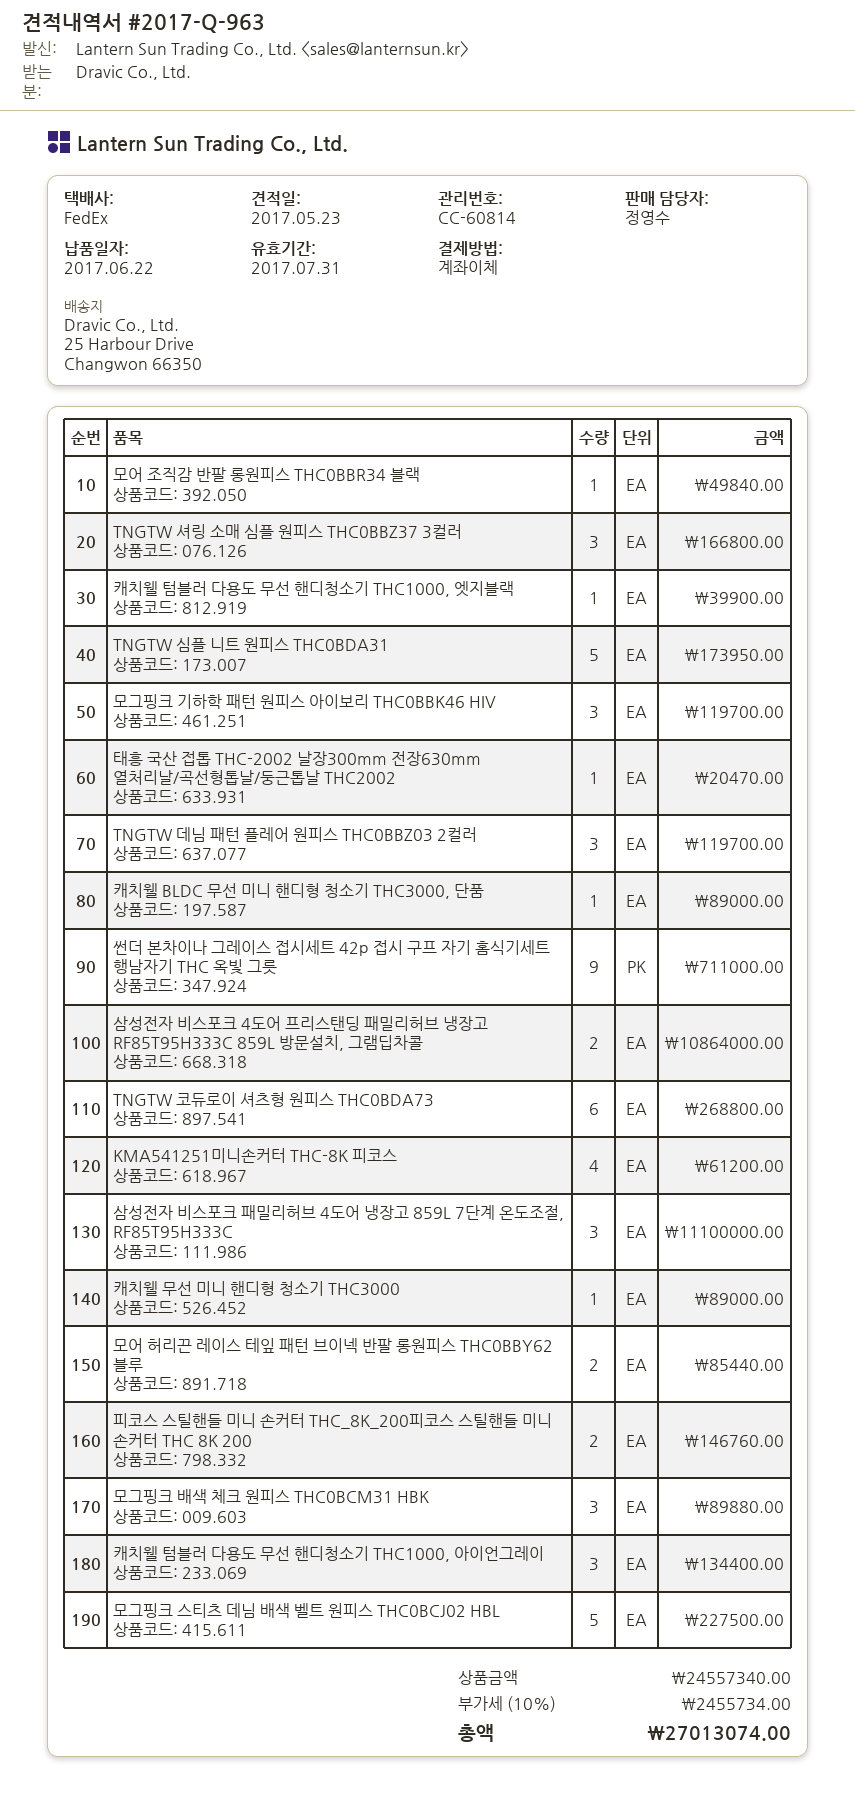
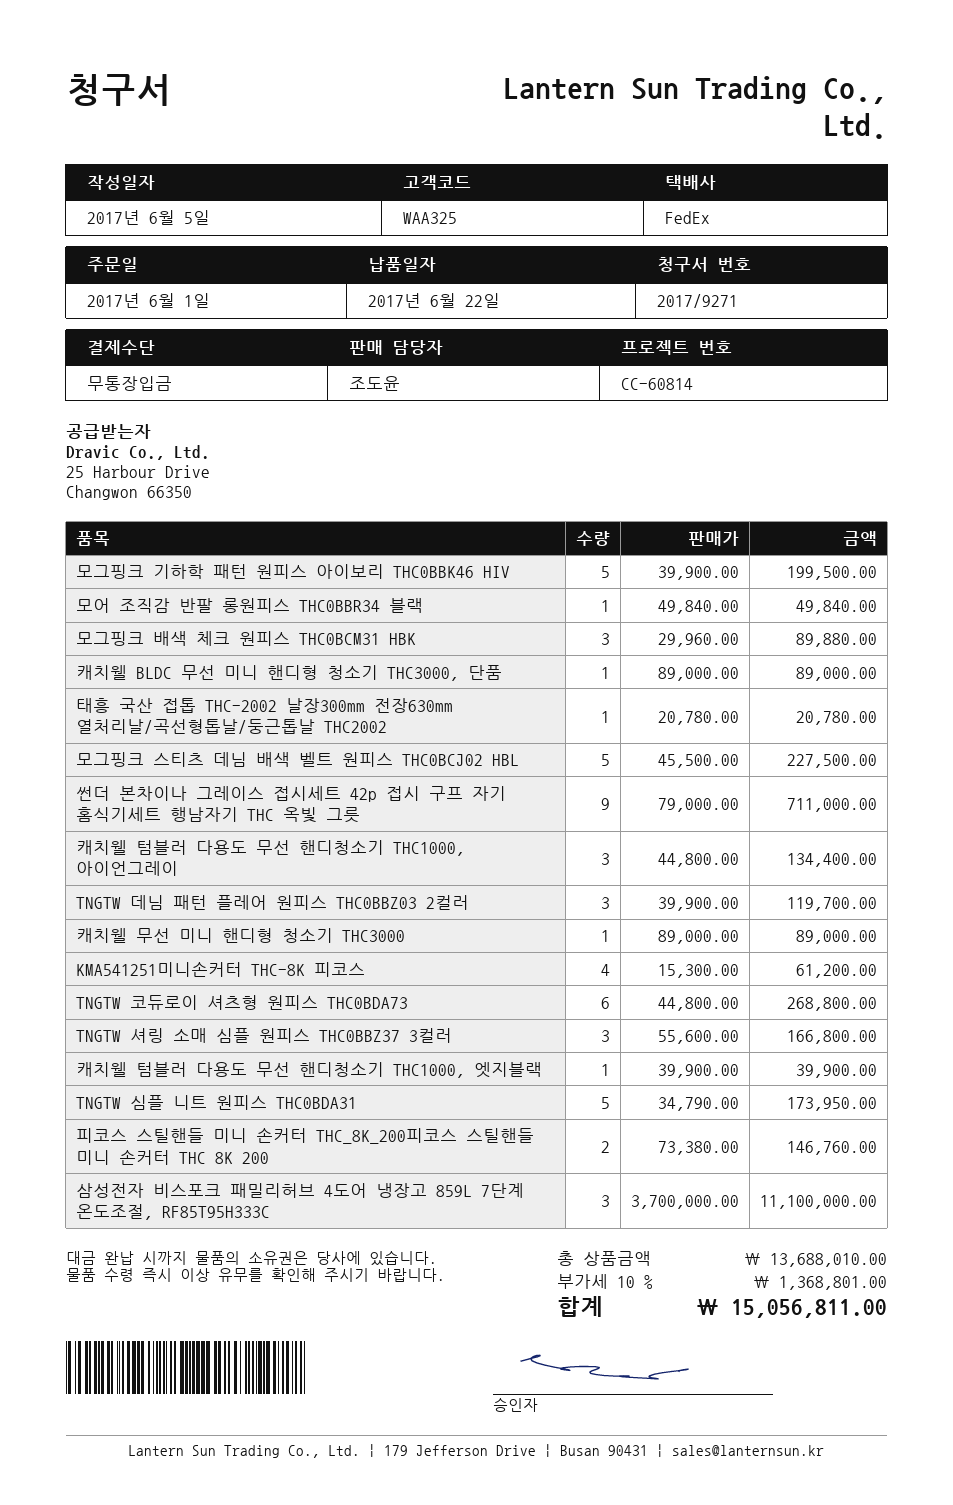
sales rep: 정영수 -> 조도윤
모그핑크 기하학 패턴 원피스 아이보리 THC0BBK46 HIV: 3 for 119700.00 -> 5 for 199500.00
태흥 국산 접톱 THC-2002 날장300mm 전장630mm 열처리날/곡선형톱날/둥근톱날 THC2002: 1 for 20470.00 -> 1 for 20780.00
삼성전자 비스포크 4도어 프리스탠딩 패밀리허브 냉장고 RF85T95H333C 859L 방문설치, 그램딥차콜: 2 for 10864000.00 -> none
모어 허리끈 레이스 테잎 패턴 브이넥 반팔 롱원피스 THC0BBY62 블루: 2 for 85440.00 -> none
subtotal: 24557340.00 -> 13688010.00
tax: 10% = 2455734.00 -> 10% = 1368801.00
total: 27013074.00 -> 15056811.00

